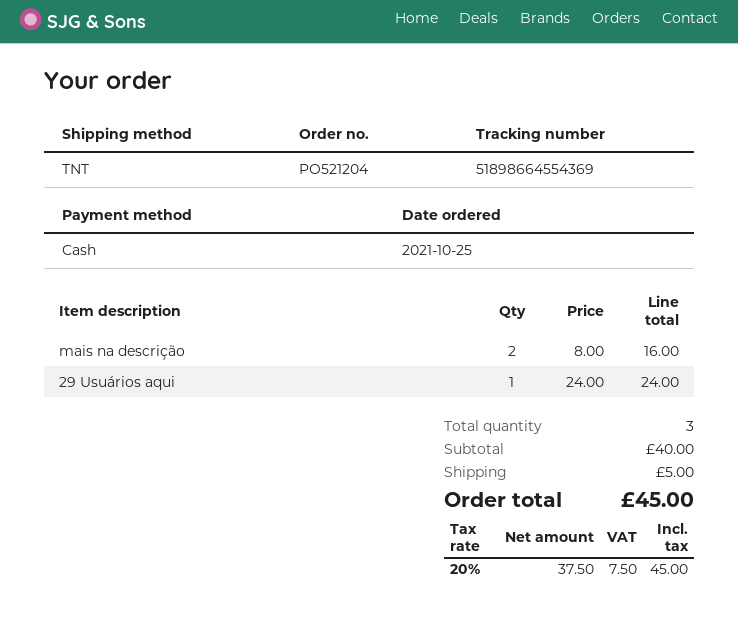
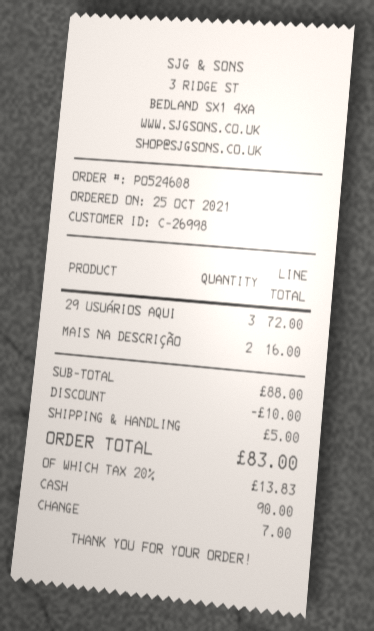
order number: PO521204 -> PO524608
29 Usuários aqui: 1 for 24.00 -> 3 for 72.00
subtotal: 40.00 -> 88.00
discount: none -> 10.00
tax: 20% = 7.50 -> 20% = 13.83
total: 45.00 -> 83.00

